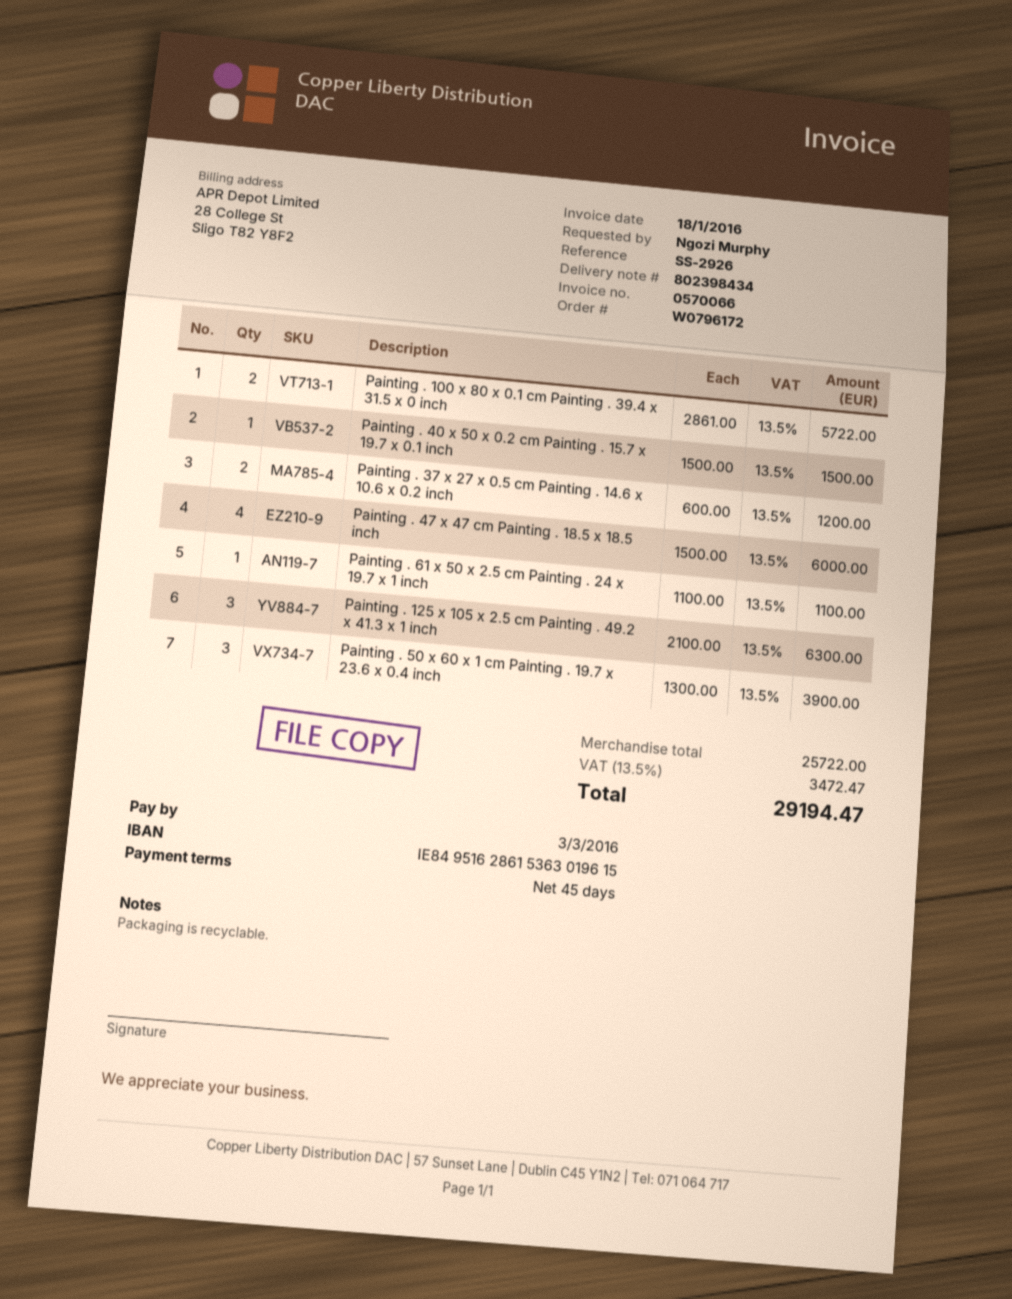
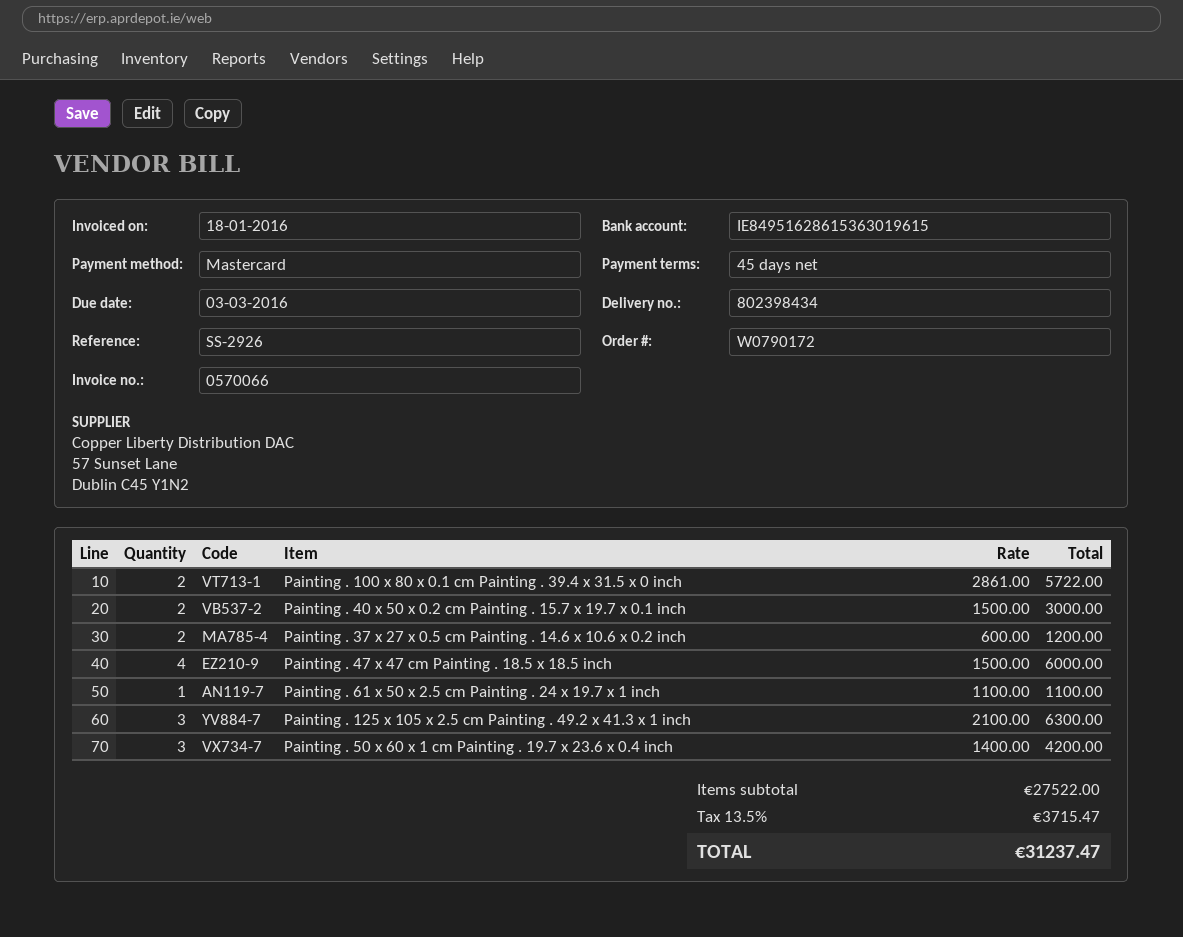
order number: W0796172 -> W0790172
Painting . 40 x 50 x 0.2 cm Painting . 15.7 x 19.7 x 0.1 inch: 1 x 1500.00 = 1500.00 -> 2 x 1500.00 = 3000.00
Painting . 50 x 60 x 1 cm Painting . 19.7 x 23.6 x 0.4 inch: 3 x 1300.00 = 3900.00 -> 3 x 1400.00 = 4200.00
subtotal: 25722.00 -> 27522.00
tax: 13.5% = 3472.47 -> 13.5% = 3715.47
total: 29194.47 -> 31237.47

